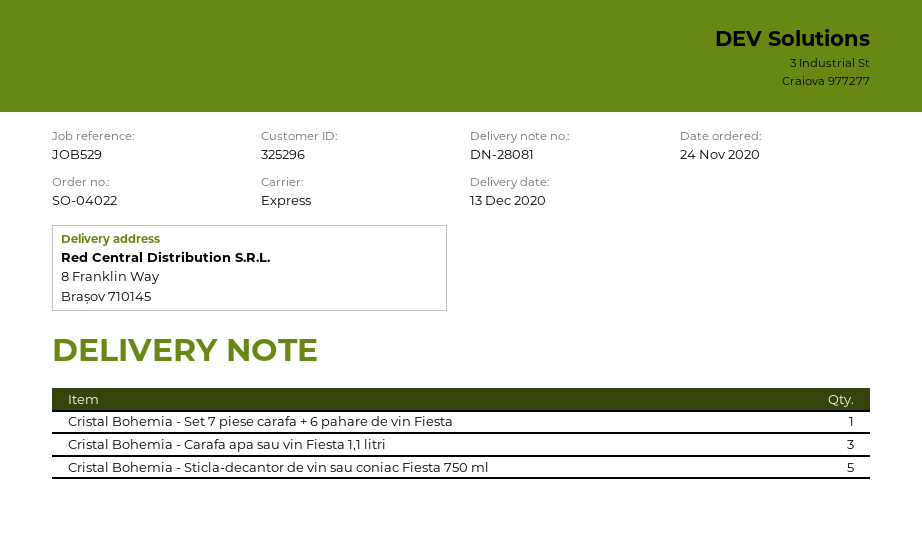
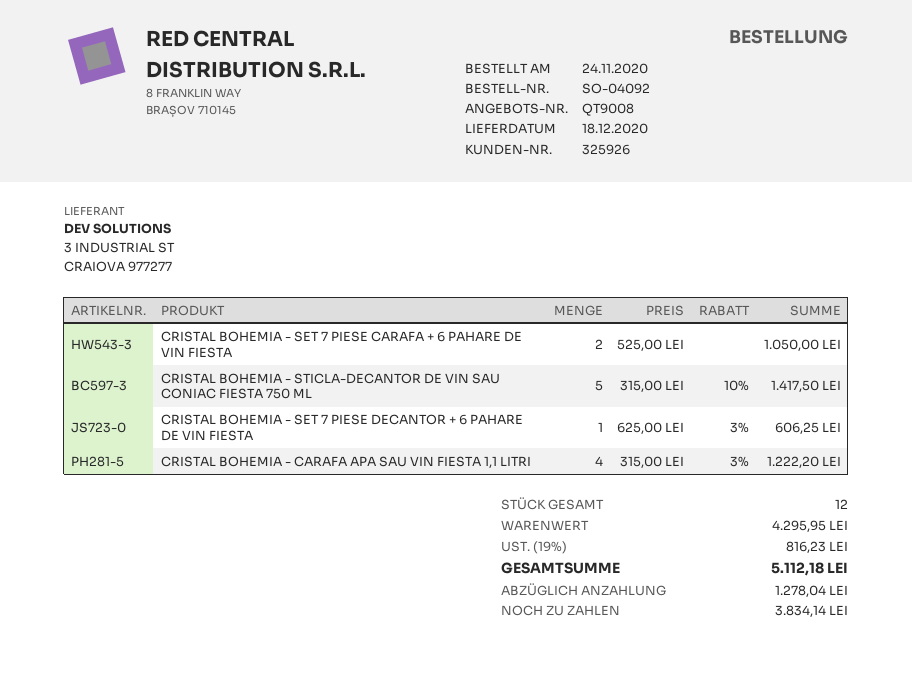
order number: SO-04022 -> SO-04092
delivery date: 2020-12-13 -> 2020-12-18
customer number: 325296 -> 325926
Cristal Bohemia - Set 7 piese carafa + 6 pahare de vin Fiesta: 1 -> 2
Cristal Bohemia - Carafa apa sau vin Fiesta 1,1 litri: 3 -> 4
CRISTAL BOHEMIA - SET 7 PIESE DECANTOR + 6 PAHARE DE VIN FIESTA: none -> 1

